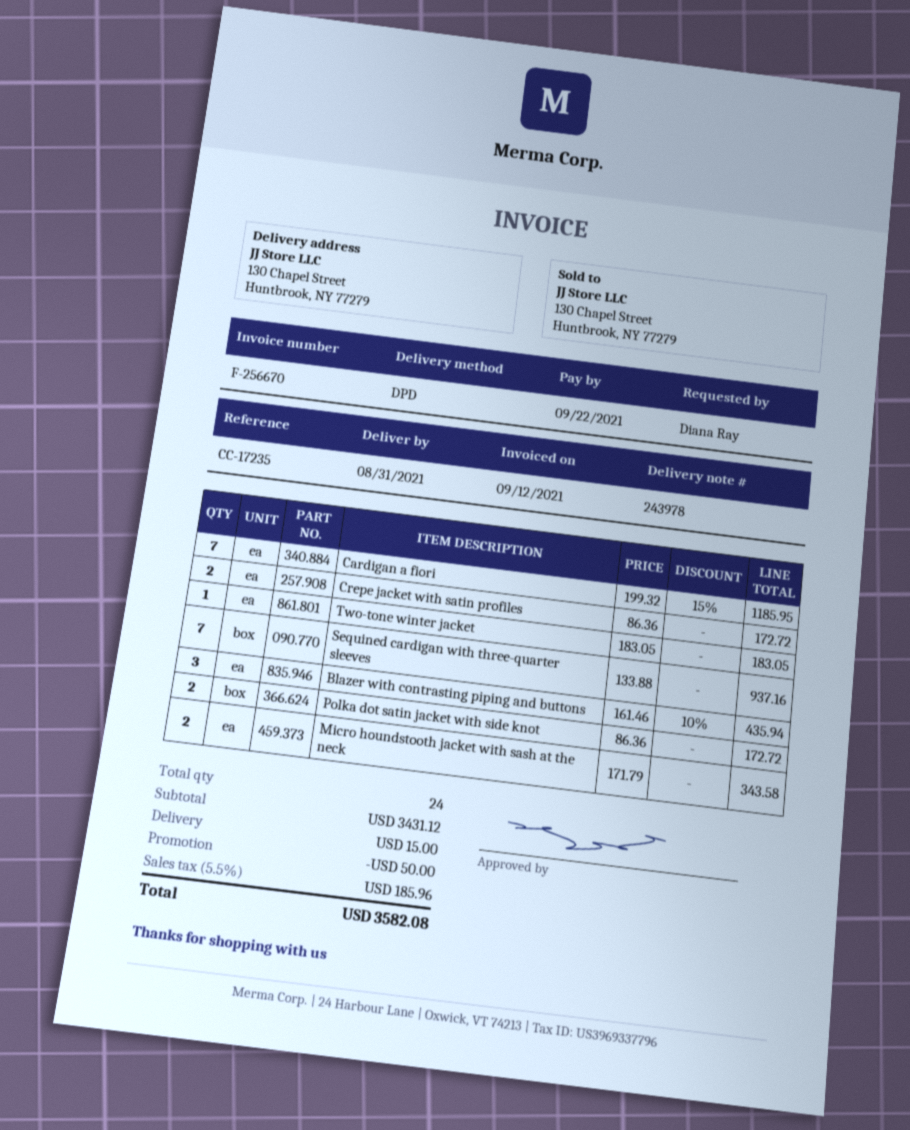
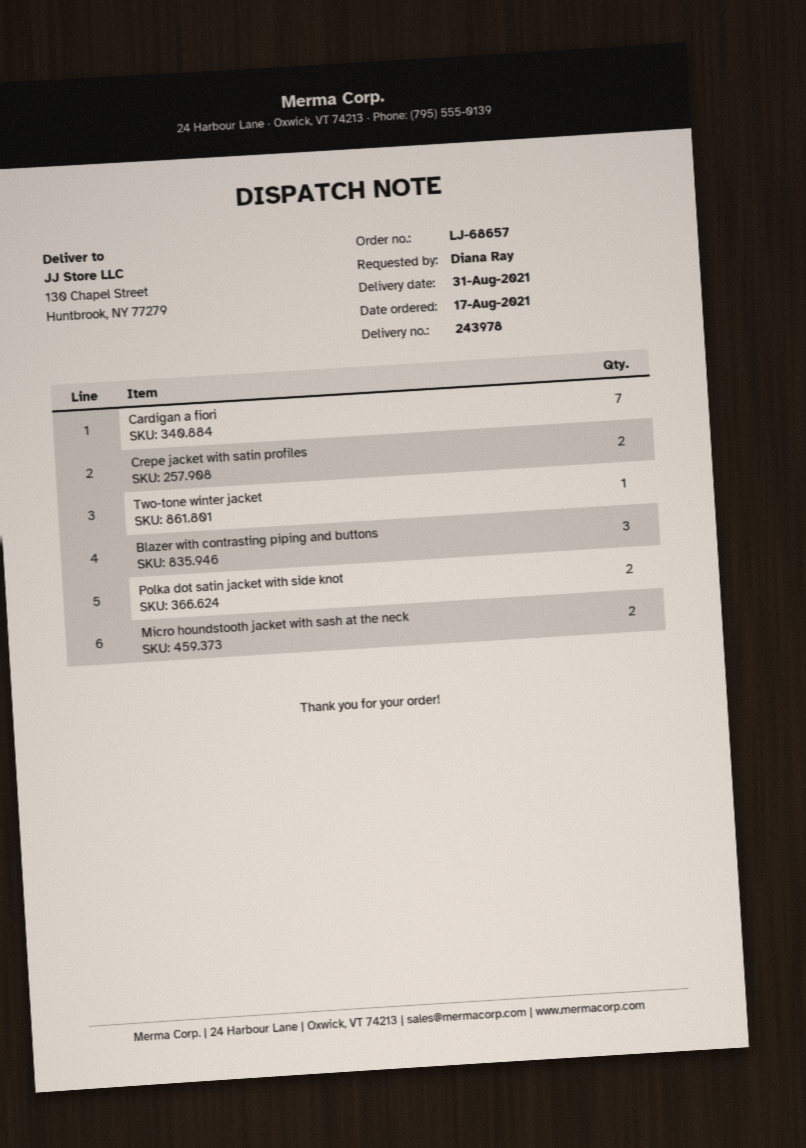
Sequined cardigan with three-quarter sleeves: 7 -> none

